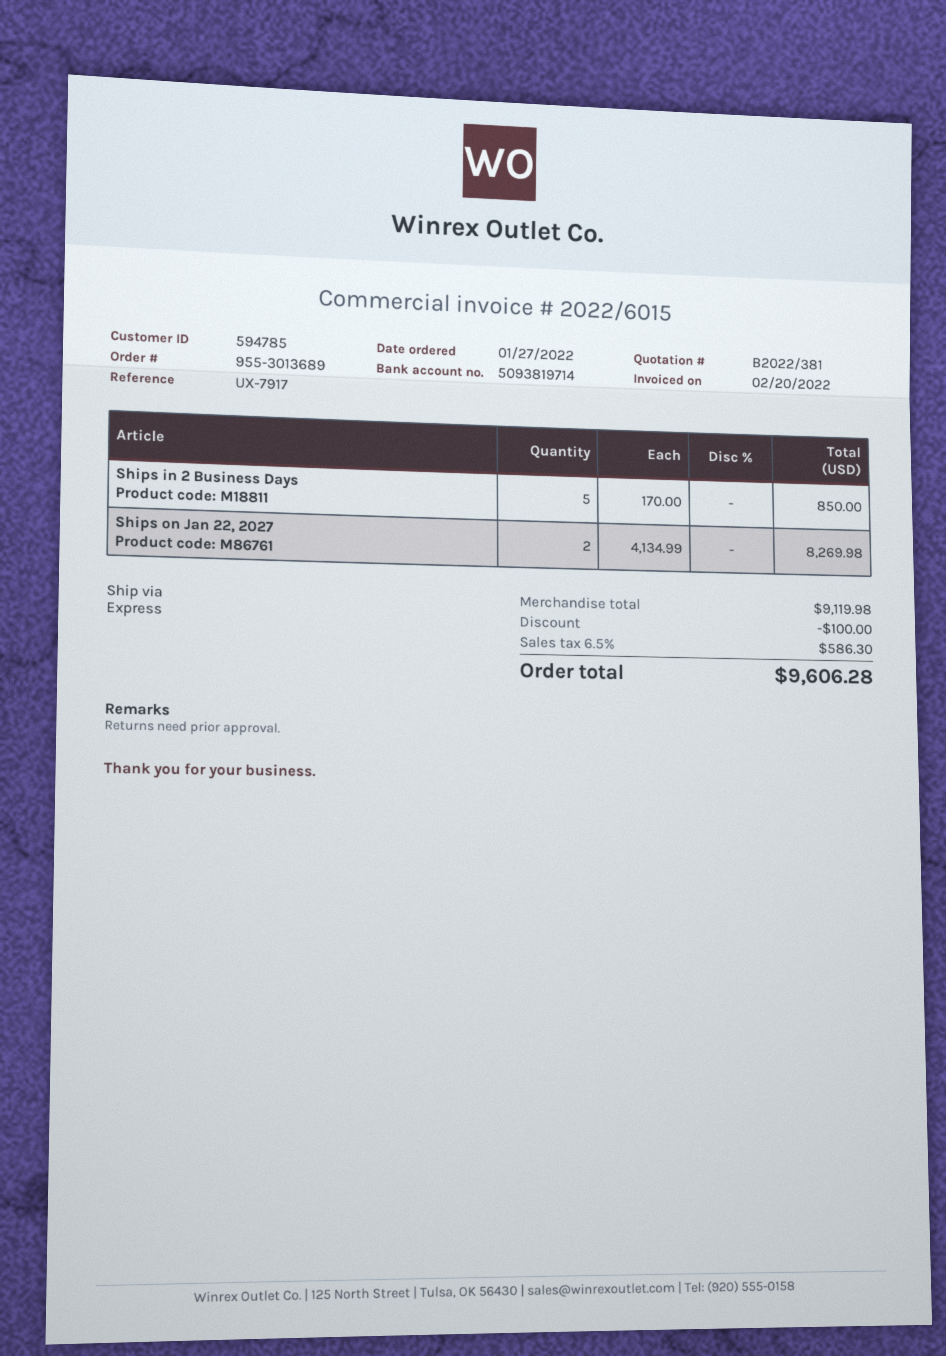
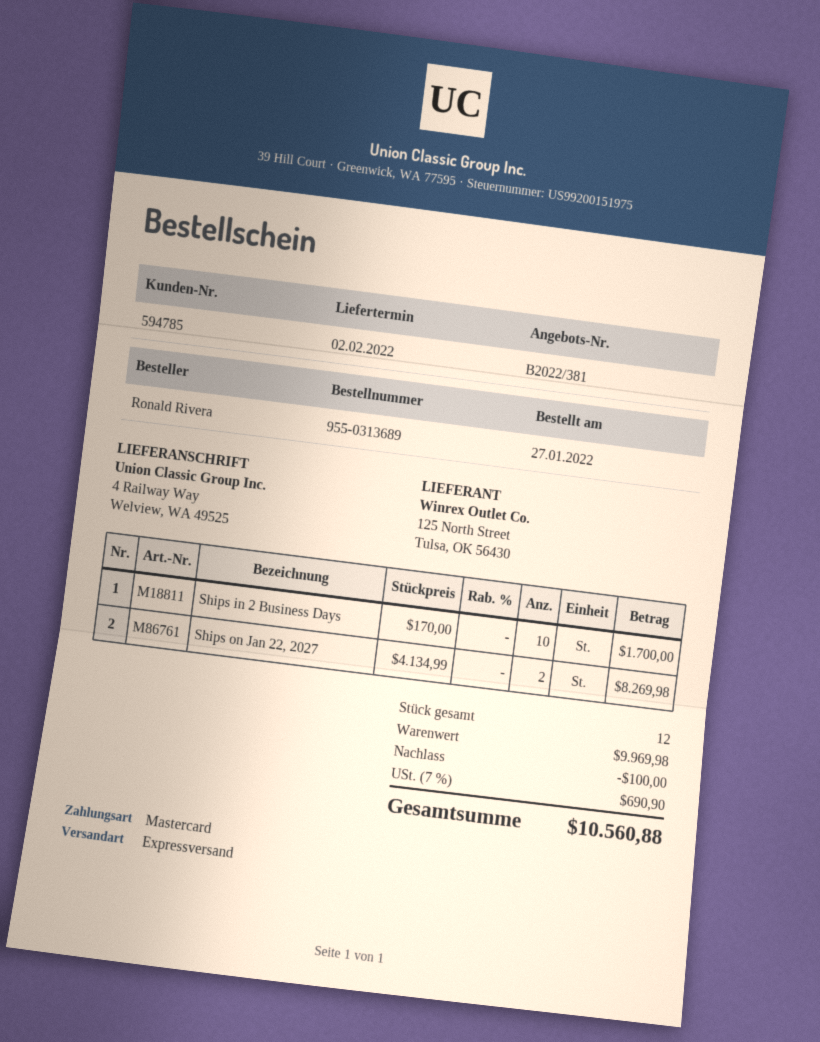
order number: 955-3013689 -> 955-0313689
Ships in 2 Business Days: 5 x 170.00 = 850.00 -> 10 x 170.00 = 1700.00
subtotal: 9119.98 -> 9969.98
tax: 6.5% = 586.30 -> 7% = 690.90
total: 9606.28 -> 10560.88

